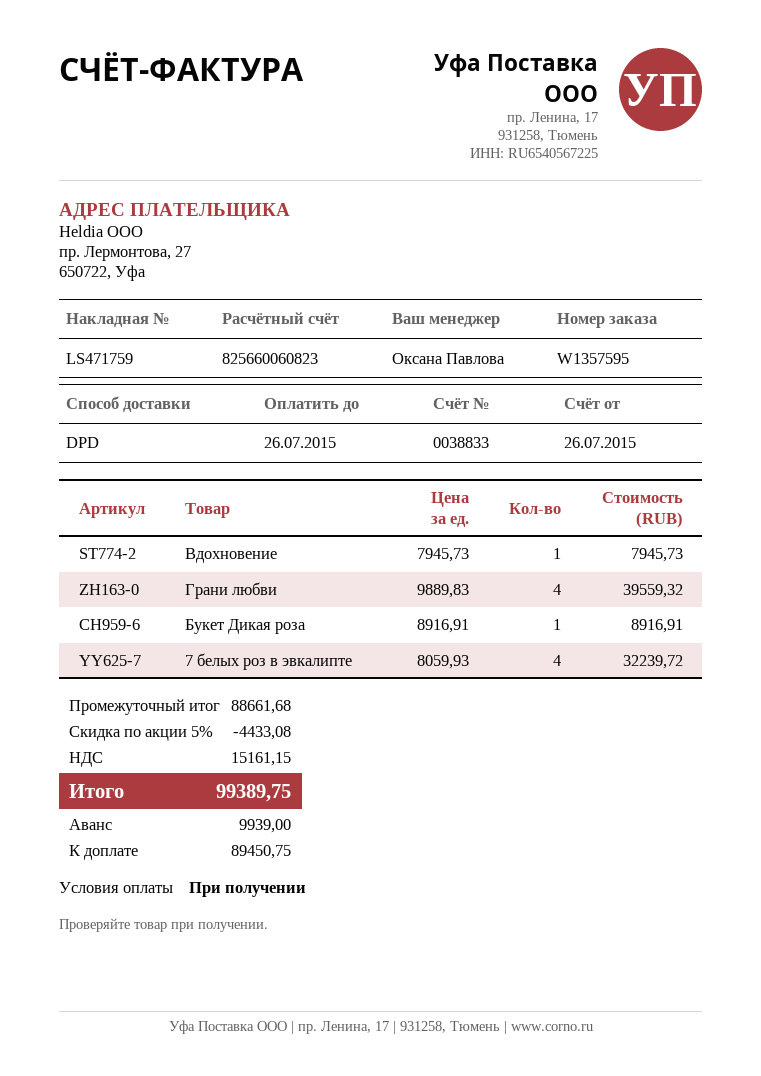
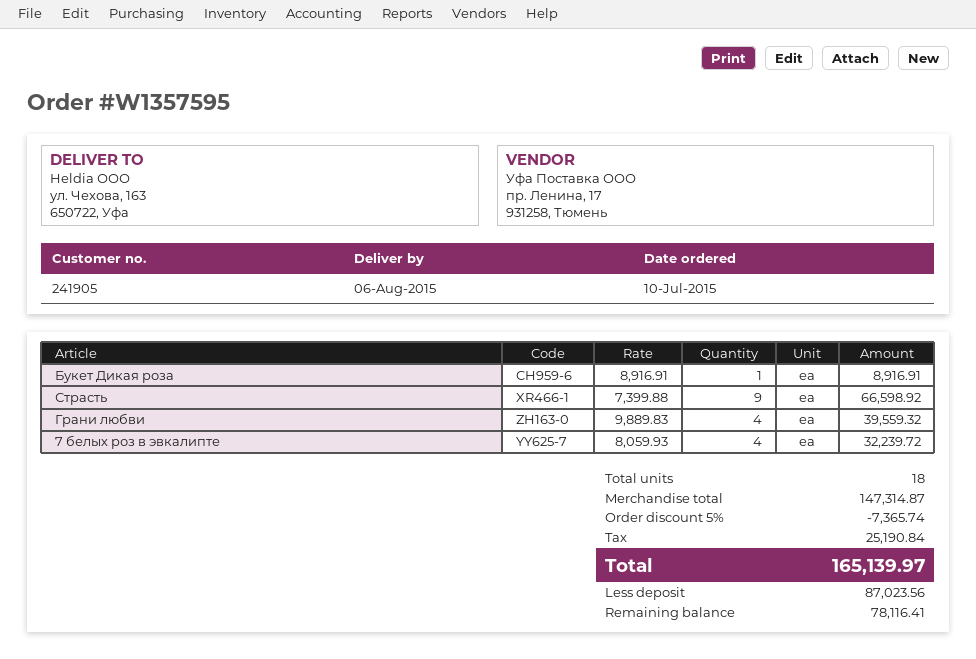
Вдохновение: 1 x 7945.73 = 7945.73 -> none
Страсть: none -> 9 x 7399.88 = 66598.92
subtotal: 88661.68 -> 147314.87
discount: 5% = 4433.08 -> 5% = 7365.74
tax: 15161.15 -> 25190.84
total: 99389.75 -> 165139.97
deposit: 9939.00 -> 87023.56
balance: 89450.75 -> 78116.41

